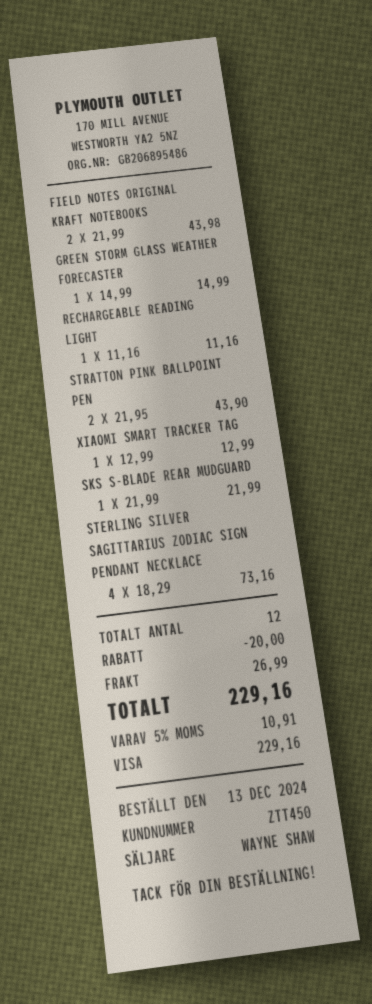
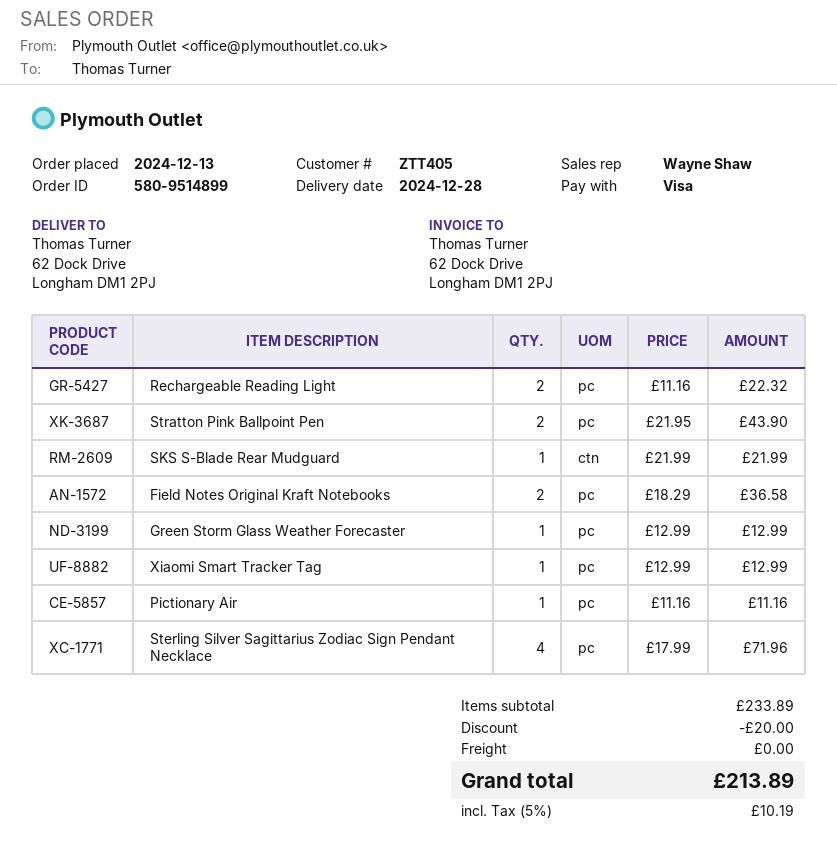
customer number: ZTT450 -> ZTT405
FIELD NOTES ORIGINAL KRAFT NOTEBOOKS: 2 x 21.99 = 43.98 -> 2 x 18.29 = 36.58
GREEN STORM GLASS WEATHER FORECASTER: 1 x 14.99 = 14.99 -> 1 x 12.99 = 12.99
RECHARGEABLE READING LIGHT: 1 x 11.16 = 11.16 -> 2 x 11.16 = 22.32
STERLING SILVER SAGITTARIUS ZODIAC SIGN PENDANT NECKLACE: 4 x 18.29 = 73.16 -> 4 x 17.99 = 71.96
Pictionary Air: none -> 1 x 11.16 = 11.16
shipping: 26.99 -> 0.00
tax: 5% = 10.91 -> 5% = 10.19
total: 229.16 -> 213.89

